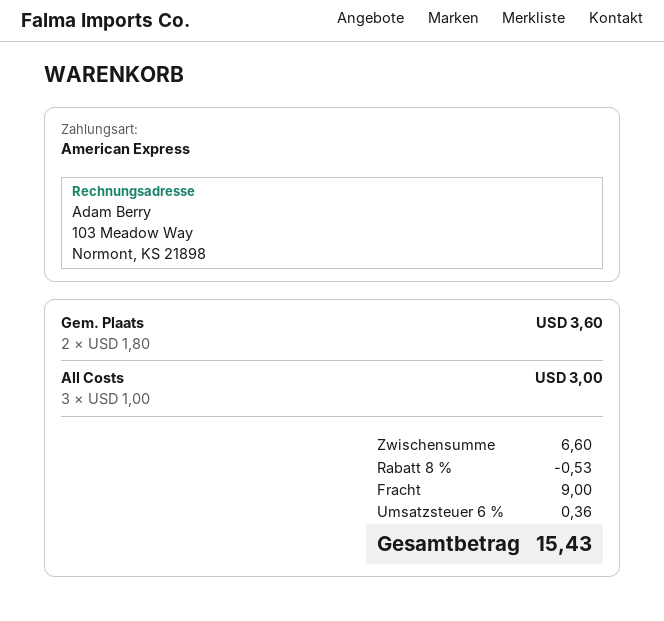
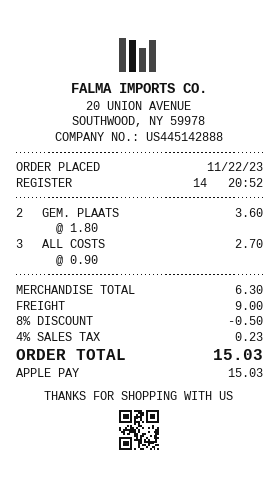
payment method: American Express -> Apple Pay
All Costs: 3 x 1.00 = 3.00 -> 3 x 0.90 = 2.70
subtotal: 6.60 -> 6.30
discount: 8% = 0.53 -> 8% = 0.50
tax: 6% = 0.36 -> 4% = 0.23
total: 15.43 -> 15.03

